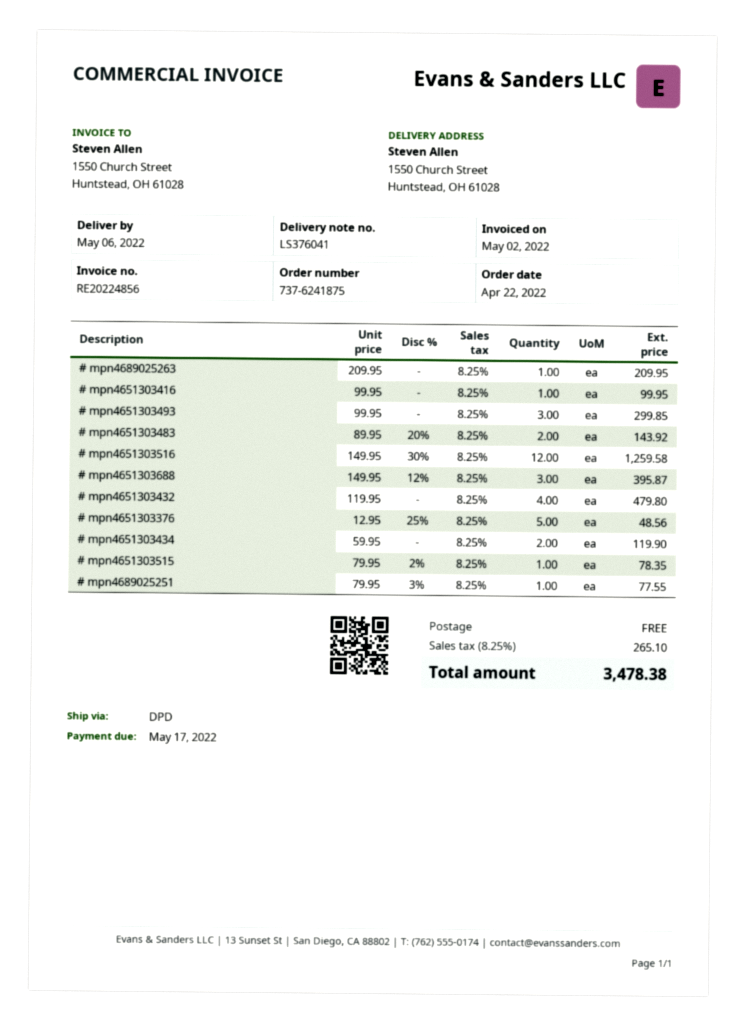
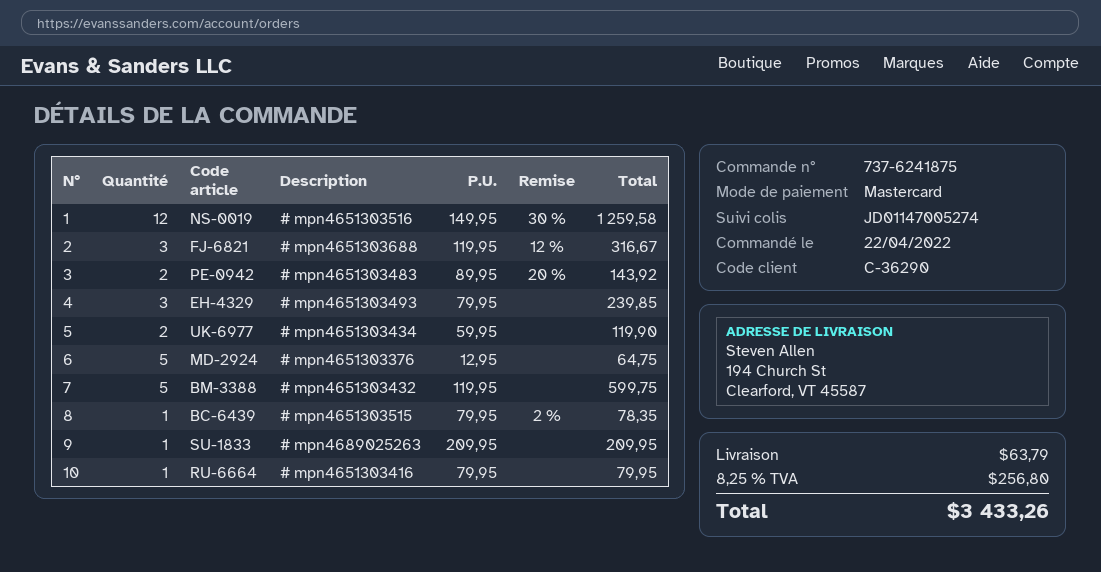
ship to: 1550 Church Street, Huntstead, OH 61028 -> 194 Church St, Clearford, VT 45587
# mpn4651303416: 1 x 99.95 = 99.95 -> 1 x 79.95 = 79.95
# mpn4651303493: 3 x 99.95 = 299.85 -> 3 x 79.95 = 239.85
# mpn4651303688: 3 x 149.95 - 12% = 395.87 -> 3 x 119.95 - 12% = 316.67
# mpn4651303432: 4 x 119.95 = 479.80 -> 5 x 119.95 = 599.75
# mpn4651303376: 5 x 12.95 - 25% = 48.56 -> 5 x 12.95 = 64.75
# mpn4689025251: 1 x 79.95 - 3% = 77.55 -> none
shipping: 0.00 -> 63.79
tax: 8.25% = 265.10 -> 8.25% = 256.80
total: 3478.38 -> 3433.26

